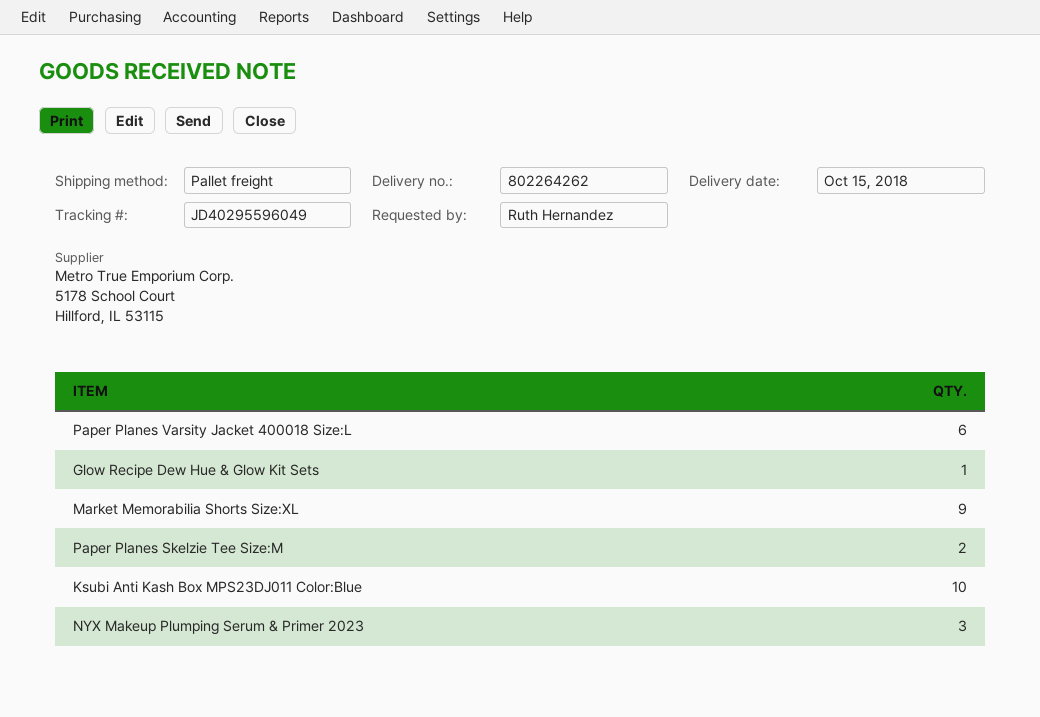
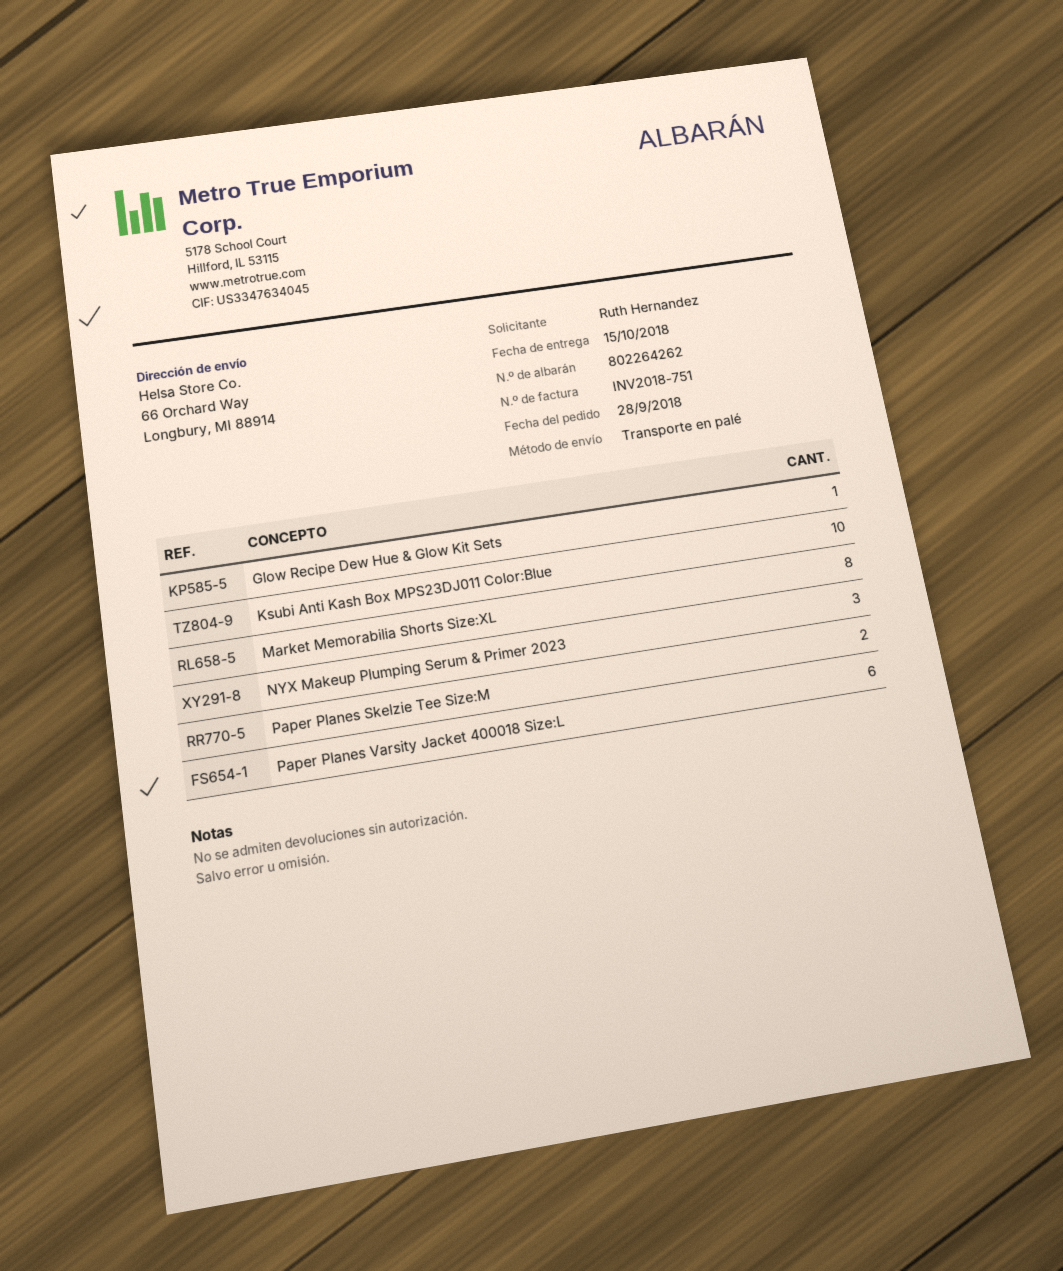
Market Memorabilia Shorts Size:XL: 9 -> 8

